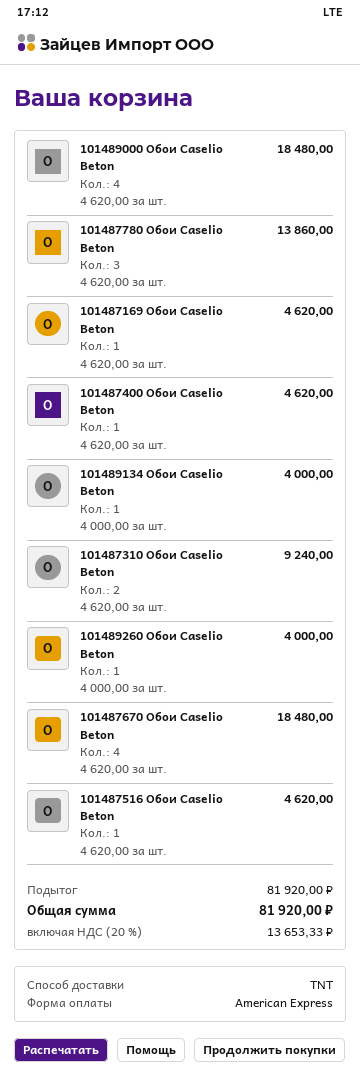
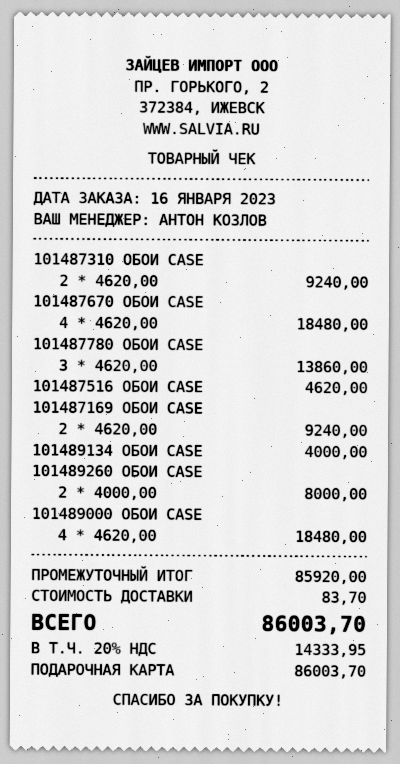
payment method: American Express -> gift card
101487169 Обои Caselio Beton: 1 x 4620.00 = 4620.00 -> 2 x 4620.00 = 9240.00
101487400 Обои Caselio Beton: 1 x 4620.00 = 4620.00 -> none
101489260 Обои Caselio Beton: 1 x 4000.00 = 4000.00 -> 2 x 4000.00 = 8000.00
subtotal: 81920.00 -> 85920.00
shipping: none -> 83.70
tax: 20% = 13653.33 -> 20% = 14333.95
total: 81920.00 -> 86003.70

